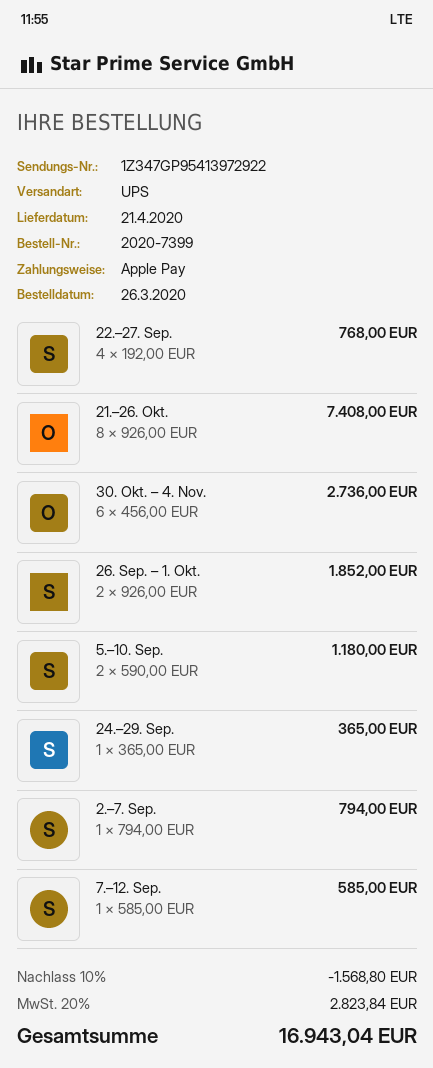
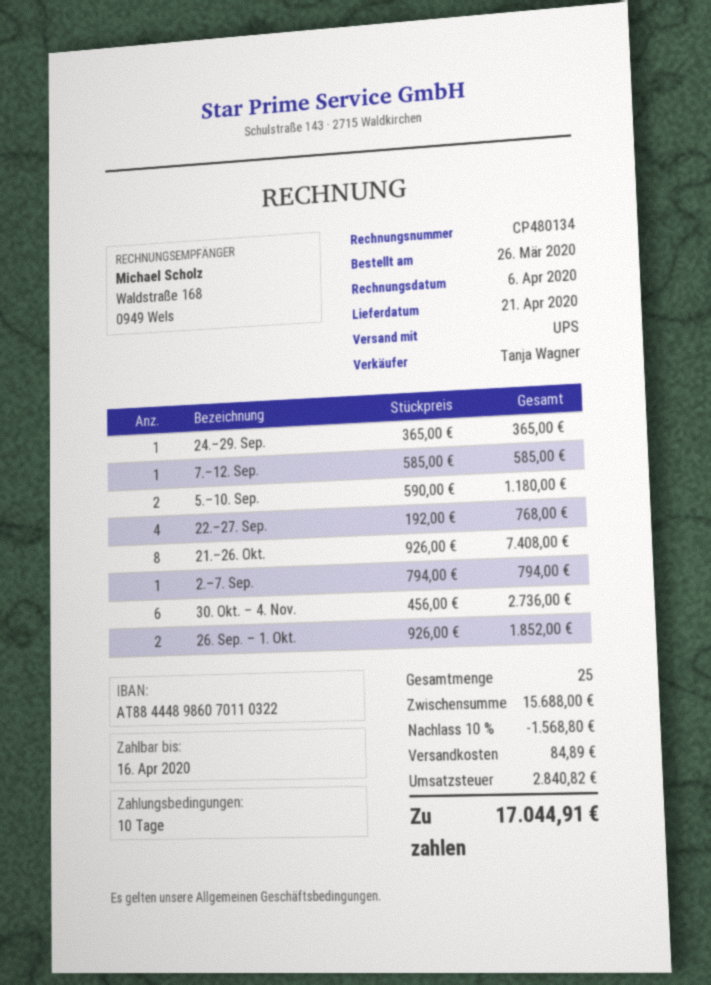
shipping: none -> 84.89
tax: 2823.84 -> 2840.82
total: 16943.04 -> 17044.91

